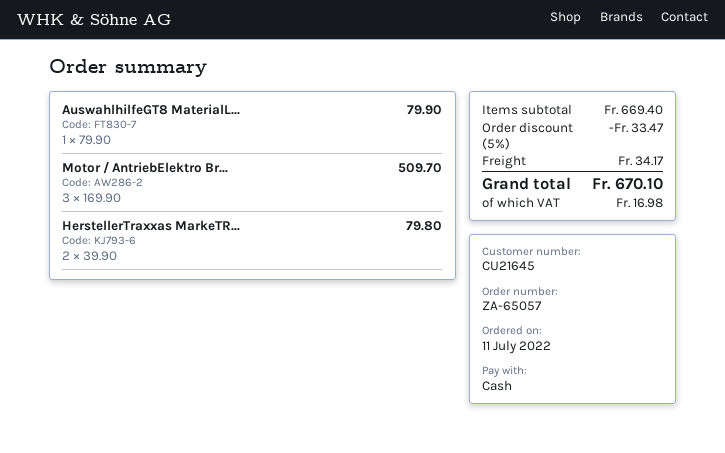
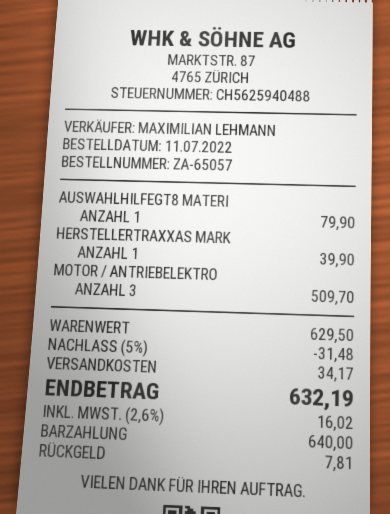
HerstellerTraxxas MarkeTR...: 2 for 79.80 -> 1 for 39.90
subtotal: 669.40 -> 629.50
discount: 5% = 33.47 -> 5% = 31.48
tax: 16.98 -> 16.02
total: 670.10 -> 632.19

